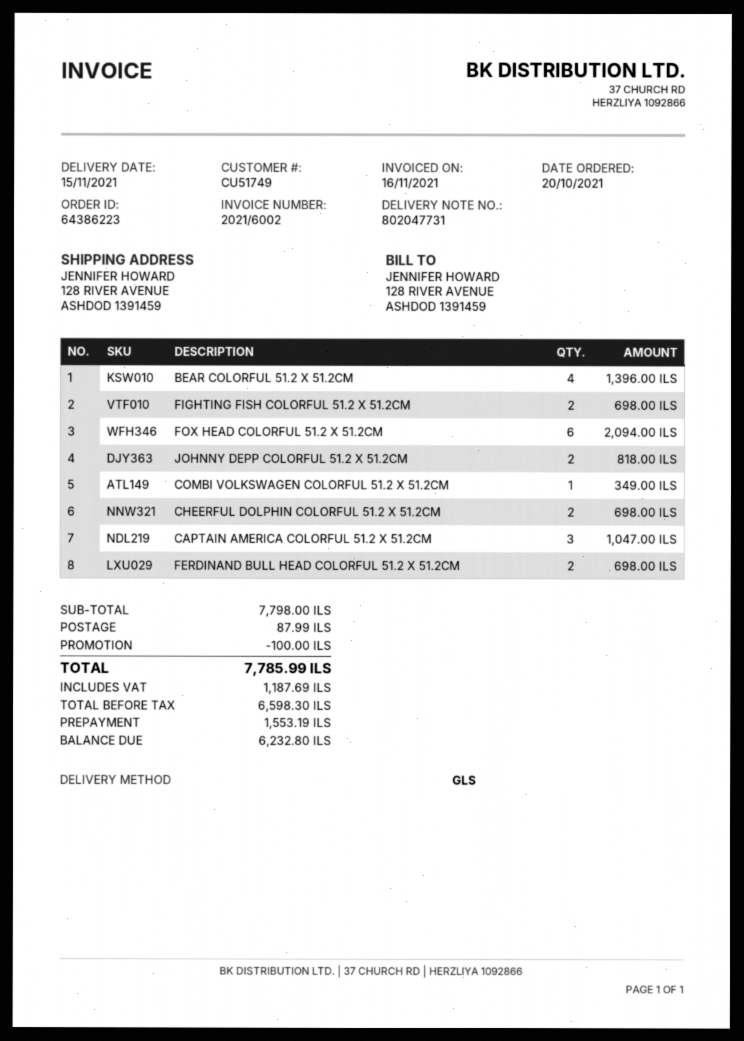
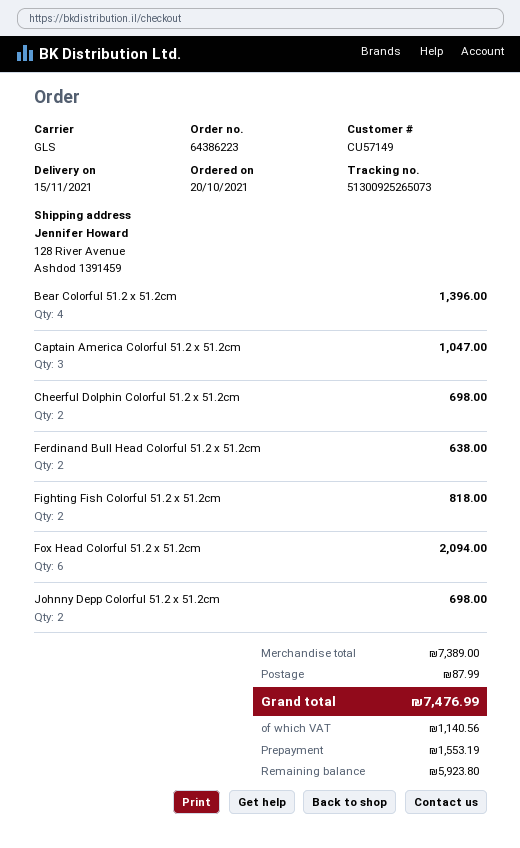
customer number: CU51749 -> CU57149
FIGHTING FISH COLORFUL 51.2 X 51.2CM: 2 for 698.00 -> 2 for 818.00
JOHNNY DEPP COLORFUL 51.2 X 51.2CM: 2 for 818.00 -> 2 for 698.00
COMBI VOLKSWAGEN COLORFUL 51.2 X 51.2CM: 1 for 349.00 -> none
FERDINAND BULL HEAD COLORFUL 51.2 X 51.2CM: 2 for 698.00 -> 2 for 638.00
subtotal: 7798.00 -> 7389.00
discount: 100.00 -> none
tax: 1187.69 -> 1140.56
total: 7785.99 -> 7476.99
balance: 6232.80 -> 5923.80

